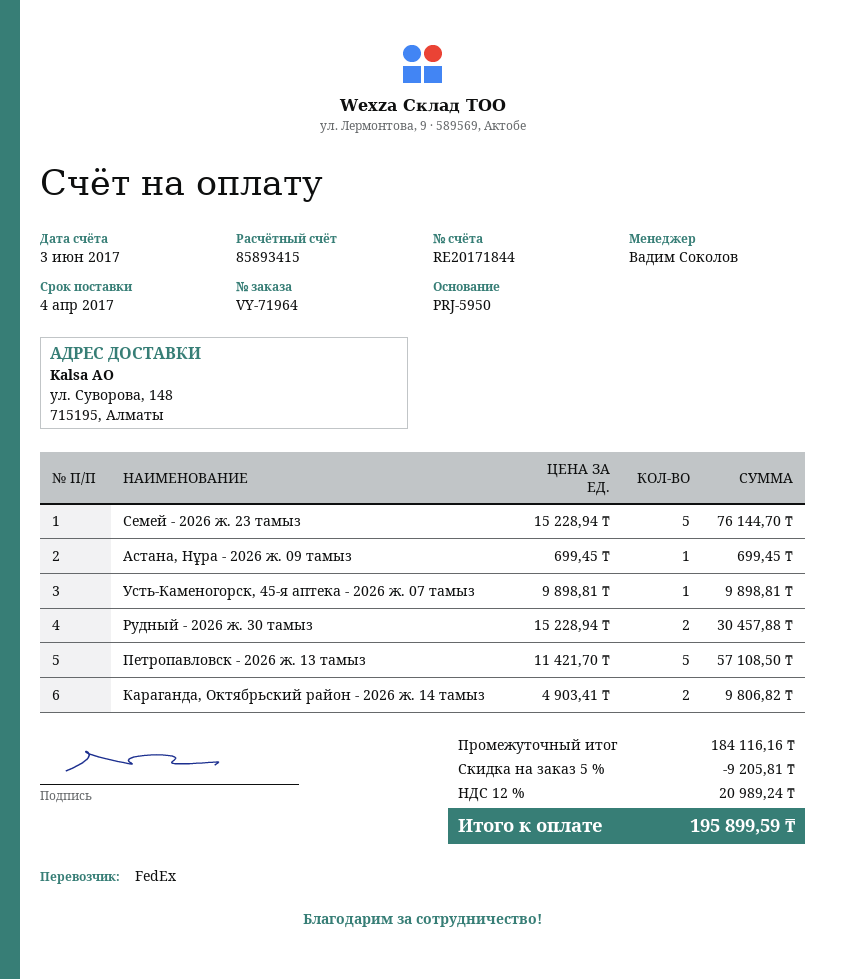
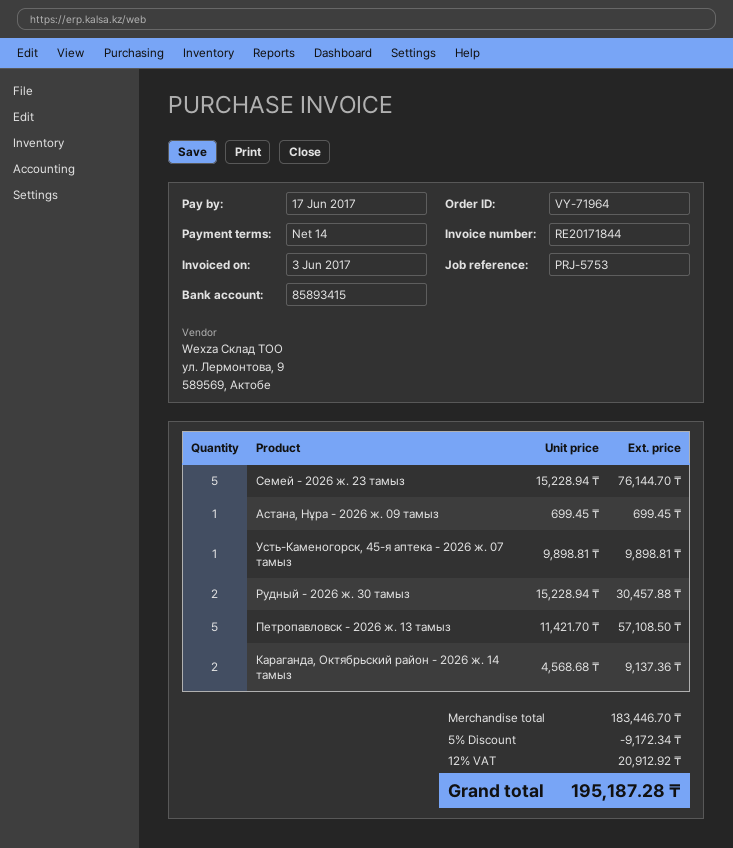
reference: PRJ-5950 -> PRJ-5753
Караганда, Октябрьский район - 2026 ж. 14 тамыз: 2 x 4903.41 = 9806.82 -> 2 x 4568.68 = 9137.36
subtotal: 184116.16 -> 183446.70
discount: 5% = 9205.81 -> 5% = 9172.34
tax: 12% = 20989.24 -> 12% = 20912.92
total: 195899.59 -> 195187.28

